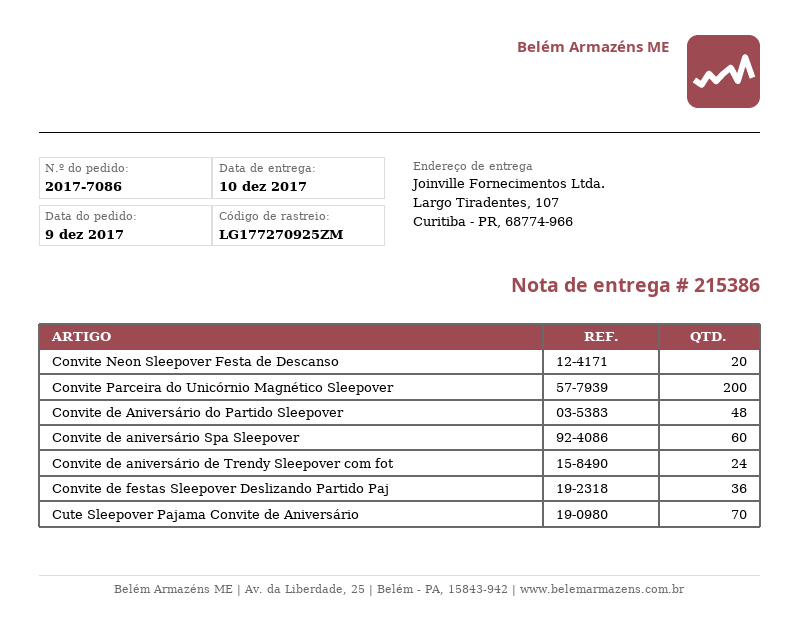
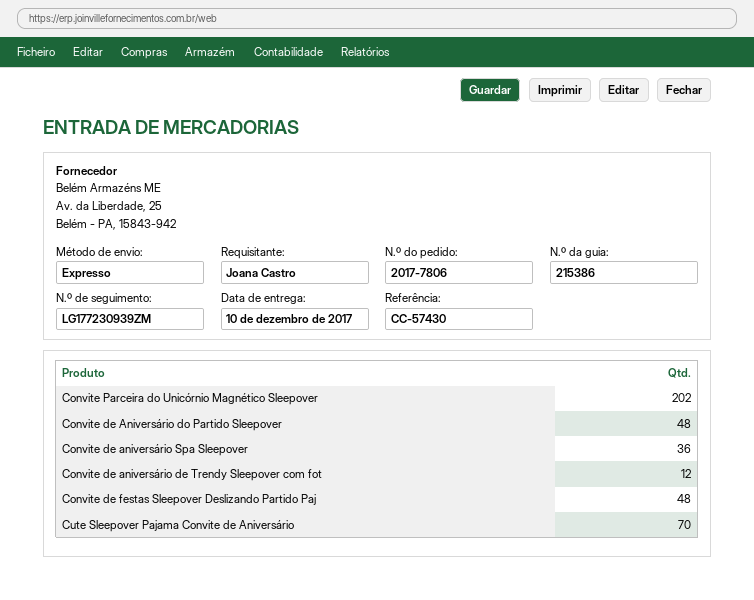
order number: 2017-7086 -> 2017-7806
tracking number: LG177270925ZM -> LG177230939ZM
Convite Neon Sleepover Festa de Descanso: 20 -> none
Convite Parceira do Unicórnio Magnético Sleepover: 200 -> 202
Convite de aniversário Spa Sleepover: 60 -> 36
Convite de aniversário de Trendy Sleepover com fot: 24 -> 12
Convite de festas Sleepover Deslizando Partido Paj: 36 -> 48

